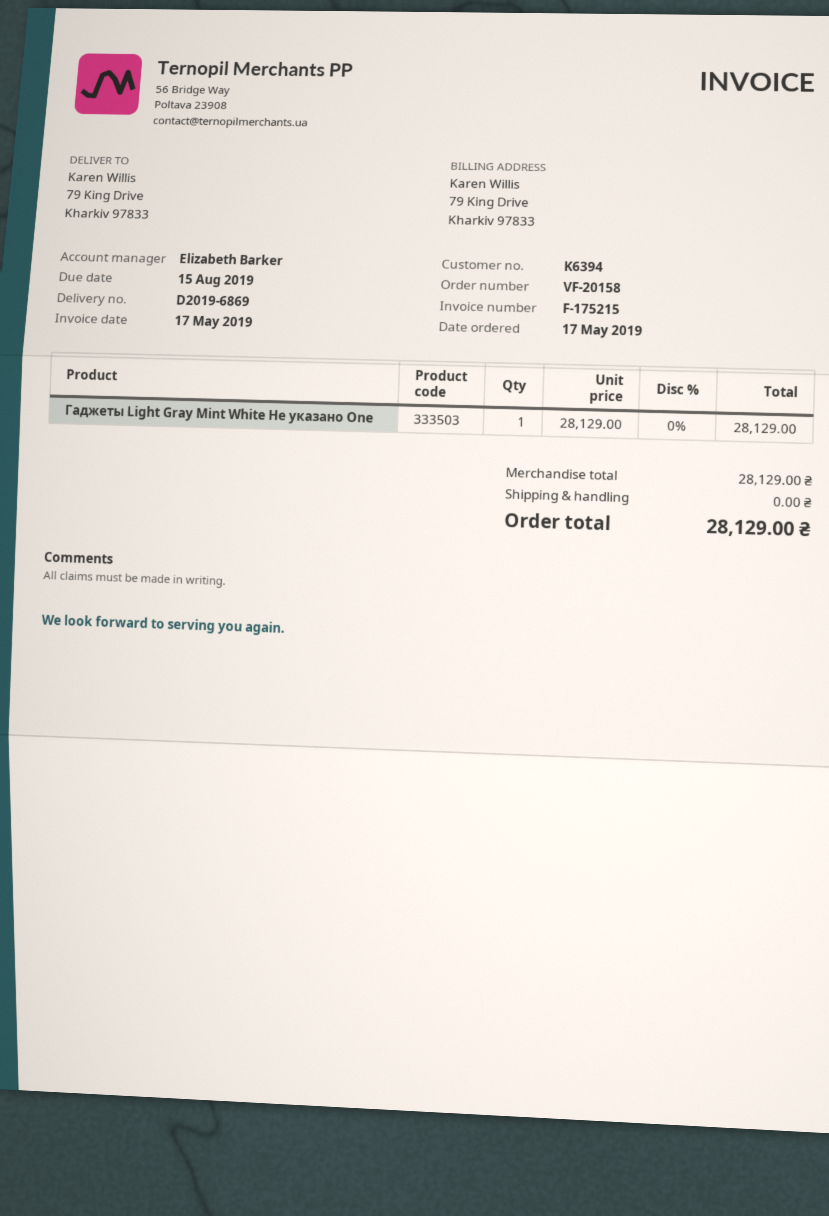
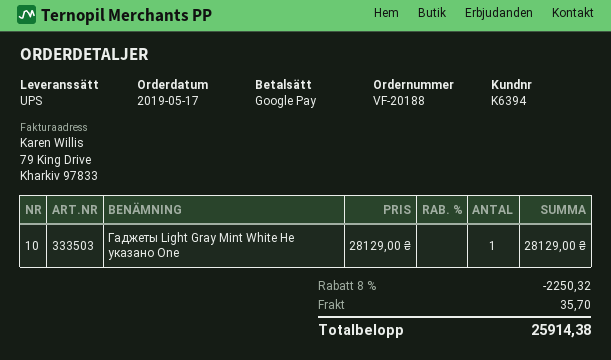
order number: VF-20158 -> VF-20188
discount: none -> 8% = 2250.32
shipping: 0.00 -> 35.70
total: 28129.00 -> 25914.38

